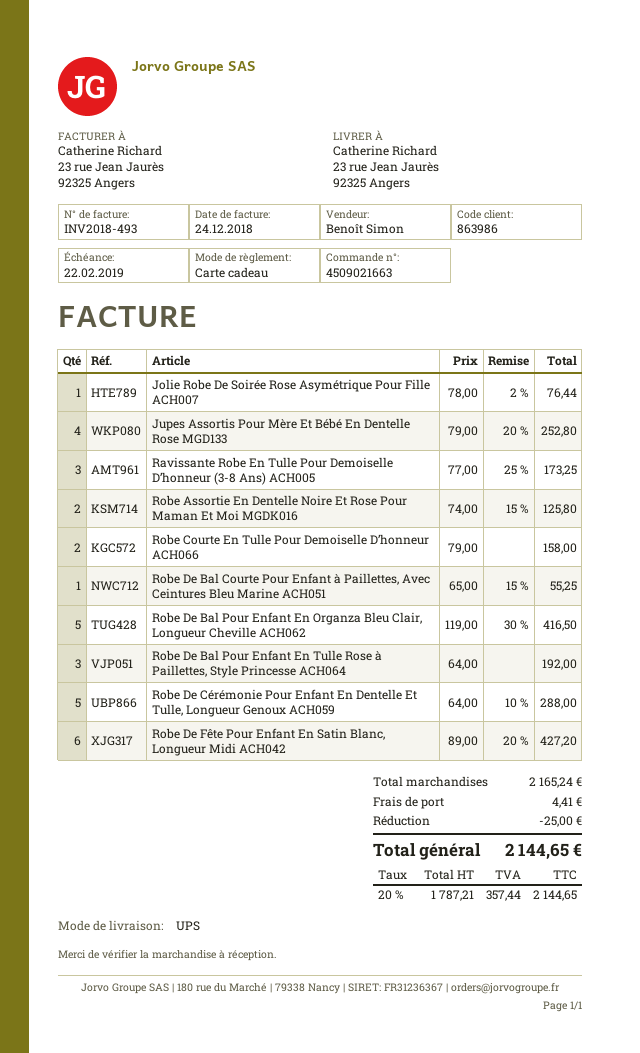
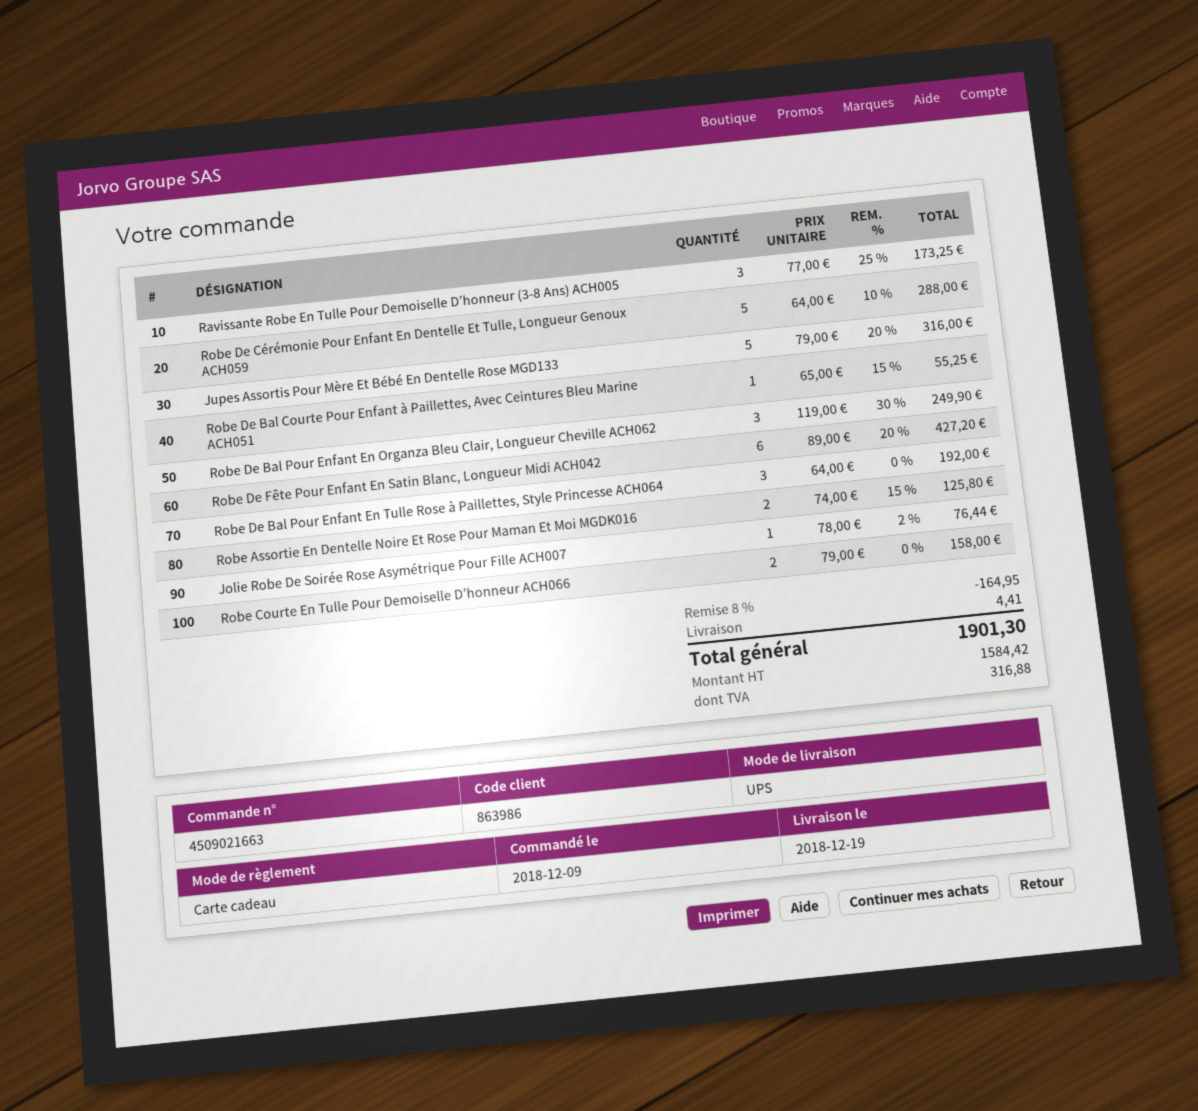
Jupes Assortis Pour Mère Et Bébé En Dentelle Rose MGD133: 4 x 79.00 - 20% = 252.80 -> 5 x 79.00 - 20% = 316.00
Robe De Bal Pour Enfant En Organza Bleu Clair, Longueur Cheville ACH062: 5 x 119.00 - 30% = 416.50 -> 3 x 119.00 - 30% = 249.90
discount: 25.00 -> 164.95
net: 1787.21 -> 1584.42
tax: 357.44 -> 316.88
total: 2144.65 -> 1901.30

